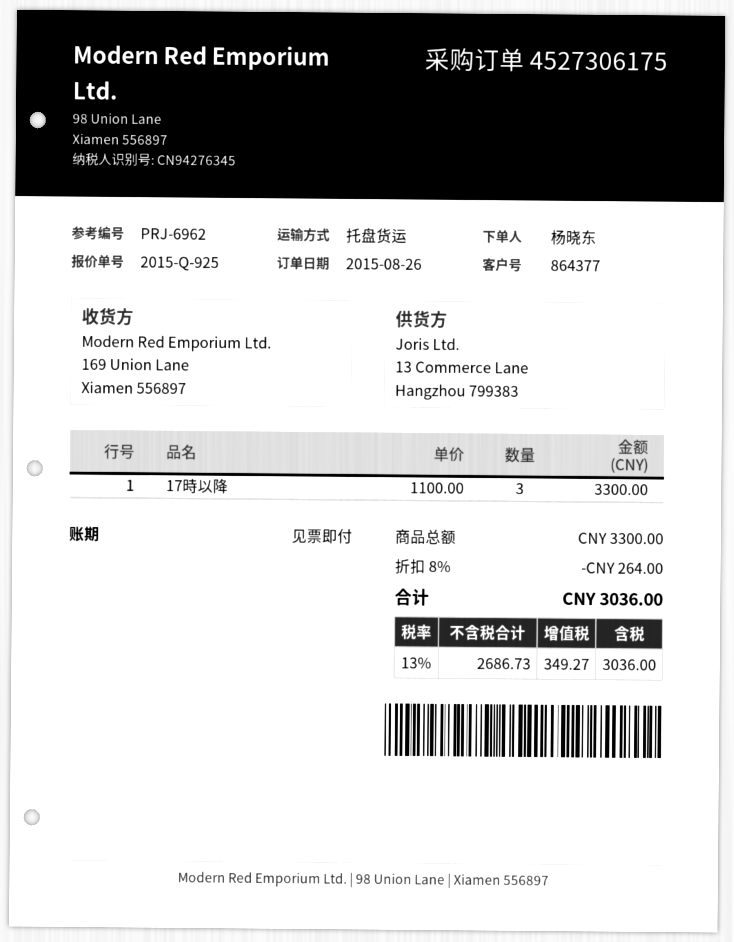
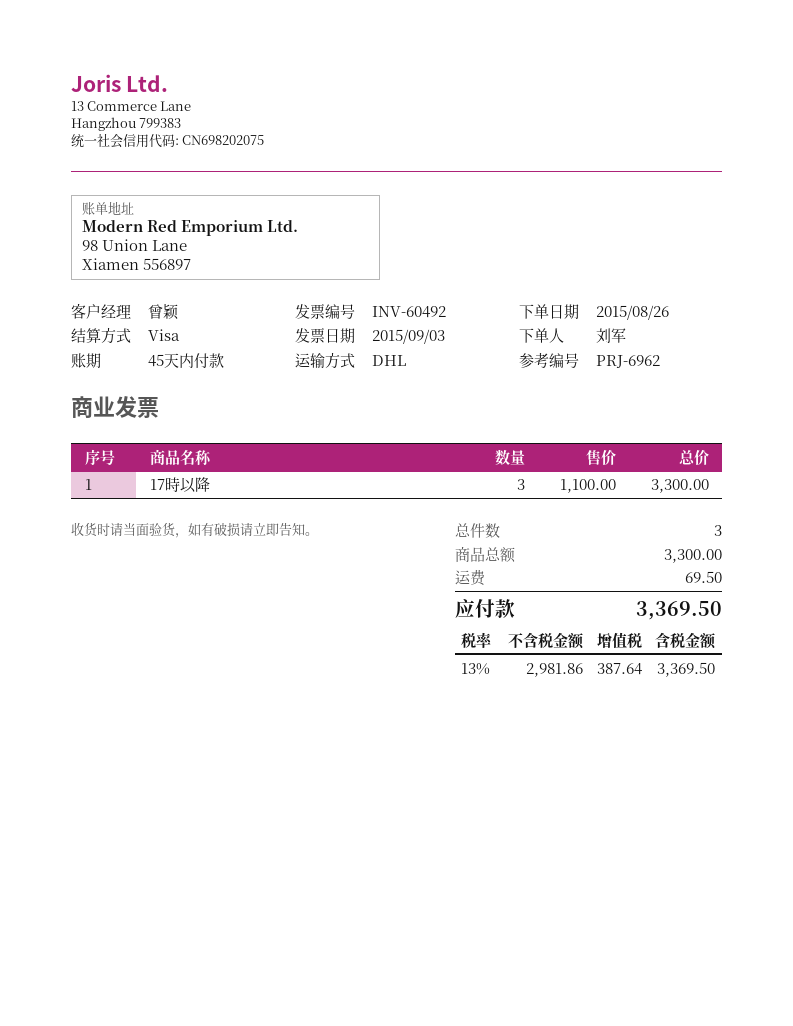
payment terms: on receipt -> 45 days
ordered by: 杨晓东 -> 刘军
shipping method: pallet freight -> DHL
discount: 8% = 264.00 -> none
shipping: none -> 69.50
net: 2686.73 -> 2981.86
tax: 13% = 349.27 -> 13% = 387.64
total: 3036.00 -> 3369.50

